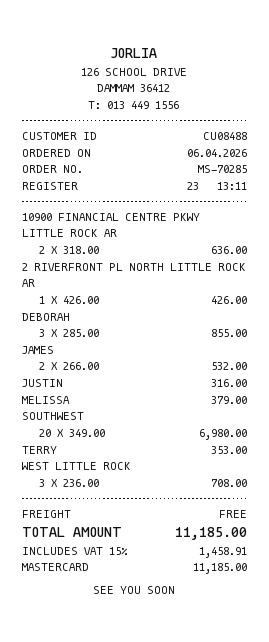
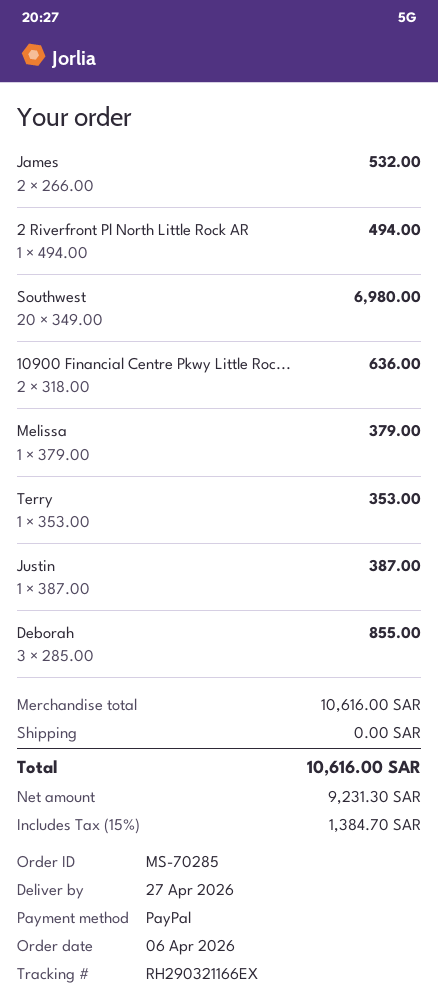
payment method: Mastercard -> PayPal
2 RIVERFRONT PL NORTH LITTLE ROCK AR: 1 x 426.00 = 426.00 -> 1 x 494.00 = 494.00
JUSTIN: 1 x 316.00 = 316.00 -> 1 x 387.00 = 387.00
WEST LITTLE ROCK: 3 x 236.00 = 708.00 -> none
tax: 15% = 1458.91 -> 15% = 1384.70
total: 11185.00 -> 10616.00

